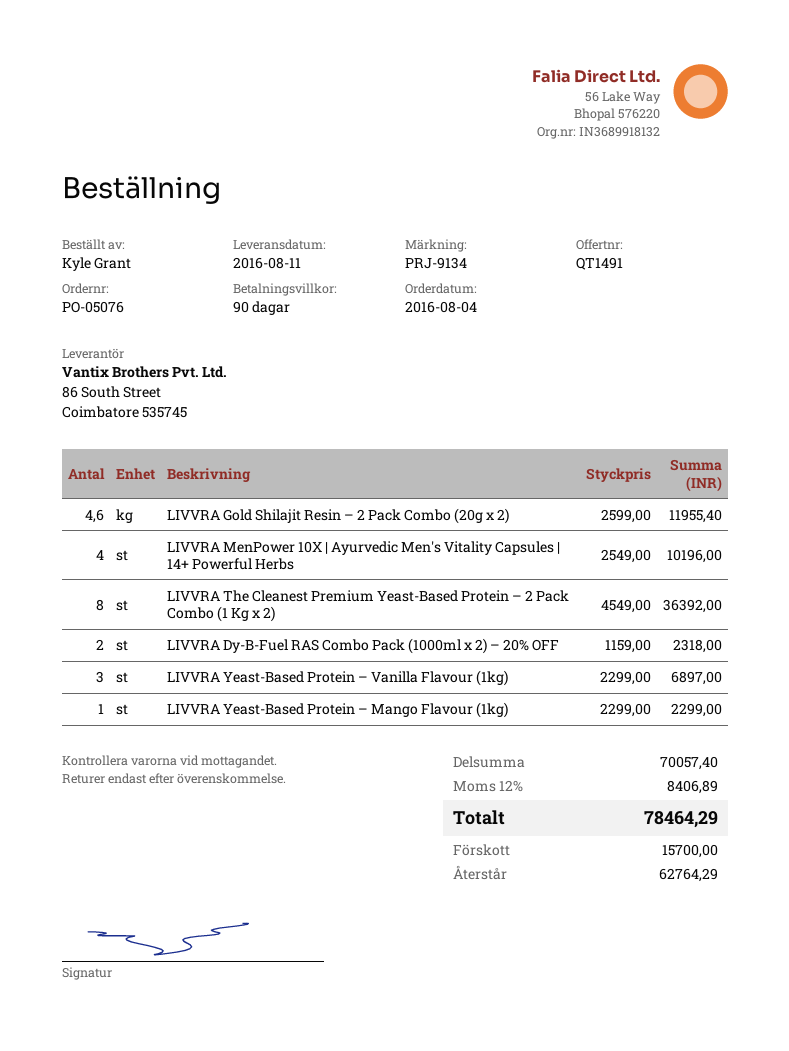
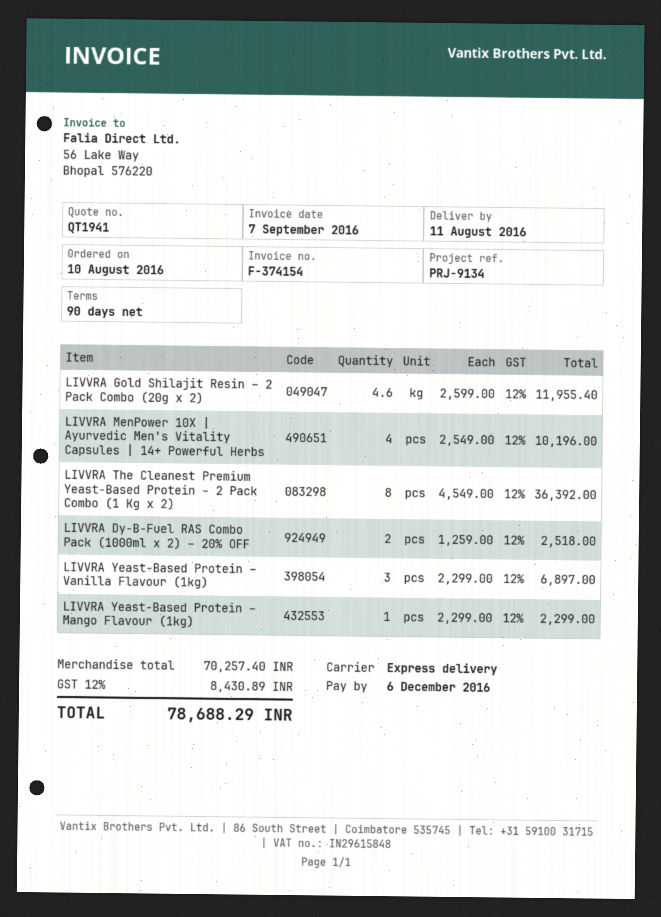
quote number: QT1491 -> QT1941
order date: 2016-08-04 -> 2016-08-10
LIVVRA Dy-B-Fuel RAS Combo Pack (1000ml x 2) – 20% OFF: 2 x 1159.00 = 2318.00 -> 2 x 1259.00 = 2518.00
subtotal: 70057.40 -> 70257.40
tax: 12% = 8406.89 -> 12% = 8430.89
total: 78464.29 -> 78688.29

